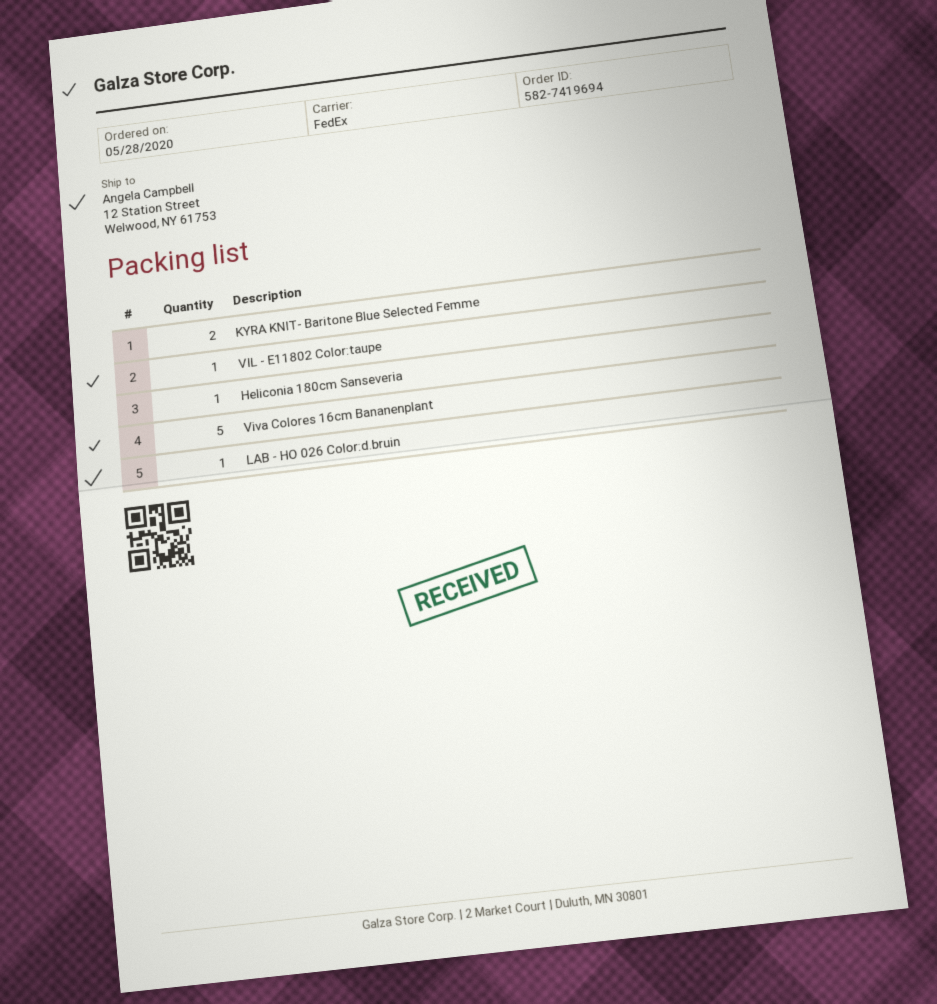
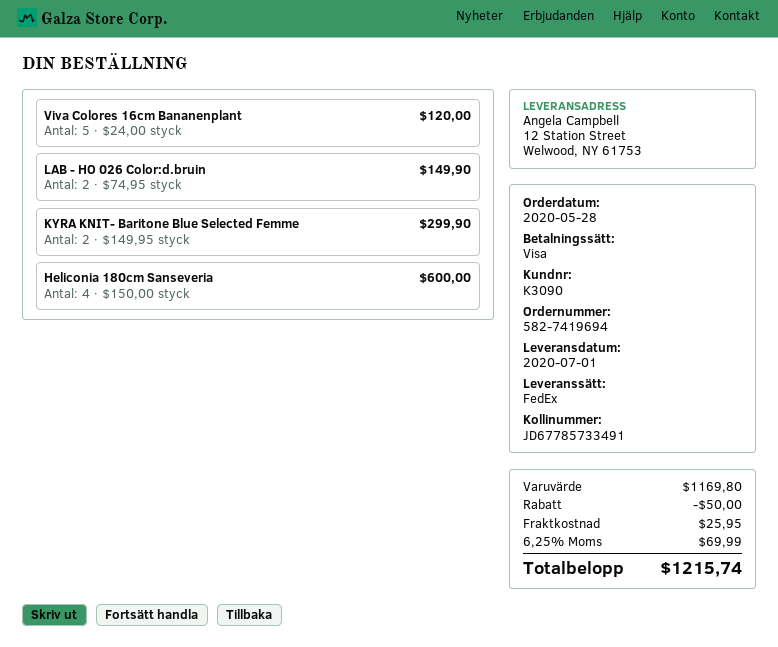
VIL - E11802 Color:taupe: 1 -> none
Heliconia 180cm Sanseveria: 1 -> 4
LAB - HO 026 Color:d.bruin: 1 -> 2

